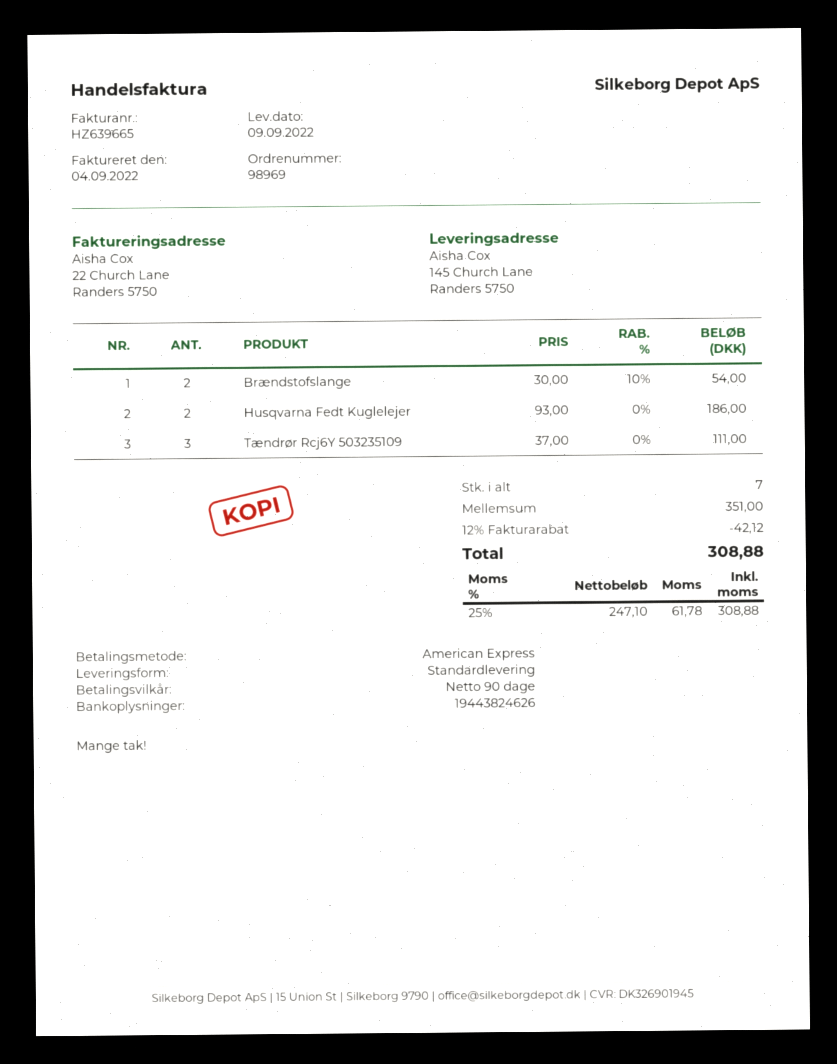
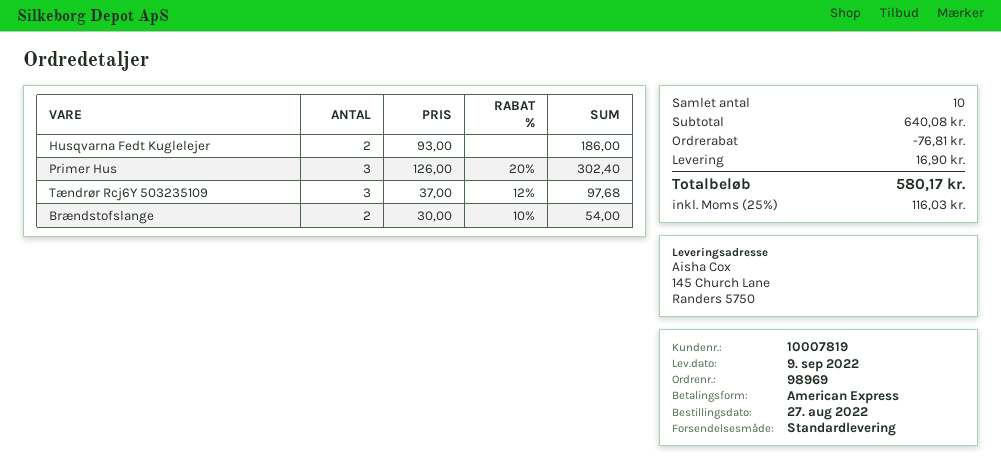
Tændrør Rcj6Y 503235109: 3 x 37.00 = 111.00 -> 3 x 37.00 - 12% = 97.68
Primer Hus: none -> 3 x 126.00 - 20% = 302.40
total quantity: 7 -> 10
subtotal: 351.00 -> 640.08
discount: 42.12 -> 76.81
shipping: none -> 16.90
tax: 25% = 61.78 -> 25% = 116.03
total: 308.88 -> 580.17

